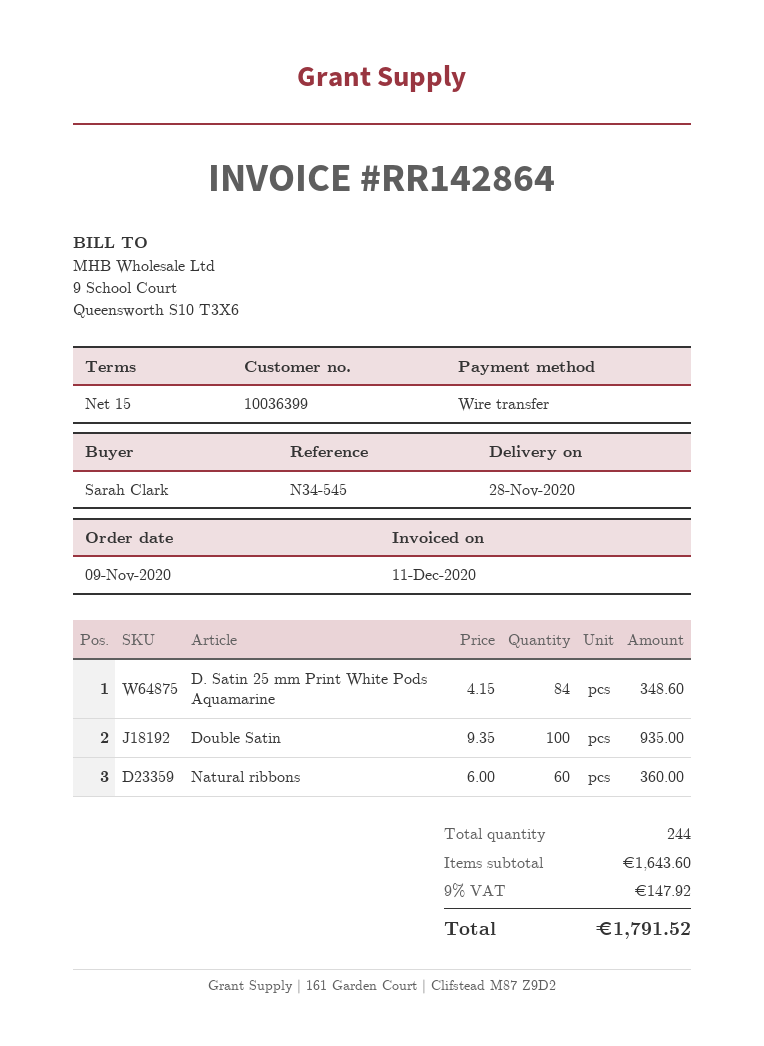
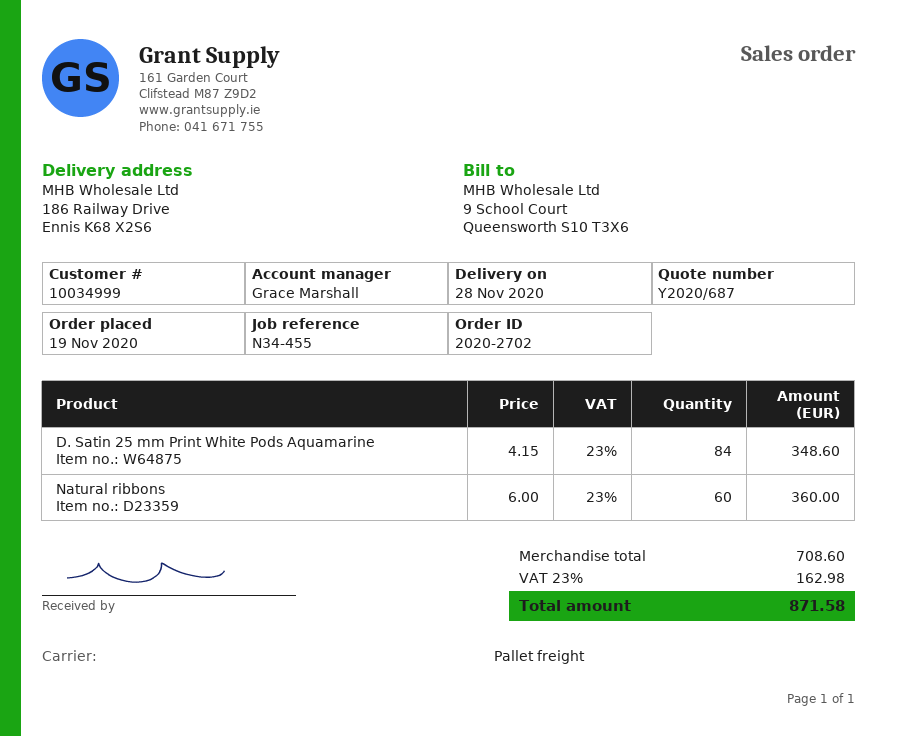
order date: 2020-11-09 -> 2020-11-19
customer number: 10036399 -> 10034999
reference: N34-545 -> N34-455
Double Satin: 100 x 9.35 = 935.00 -> none
subtotal: 1643.60 -> 708.60
tax: 9% = 147.92 -> 23% = 162.98
total: 1791.52 -> 871.58

